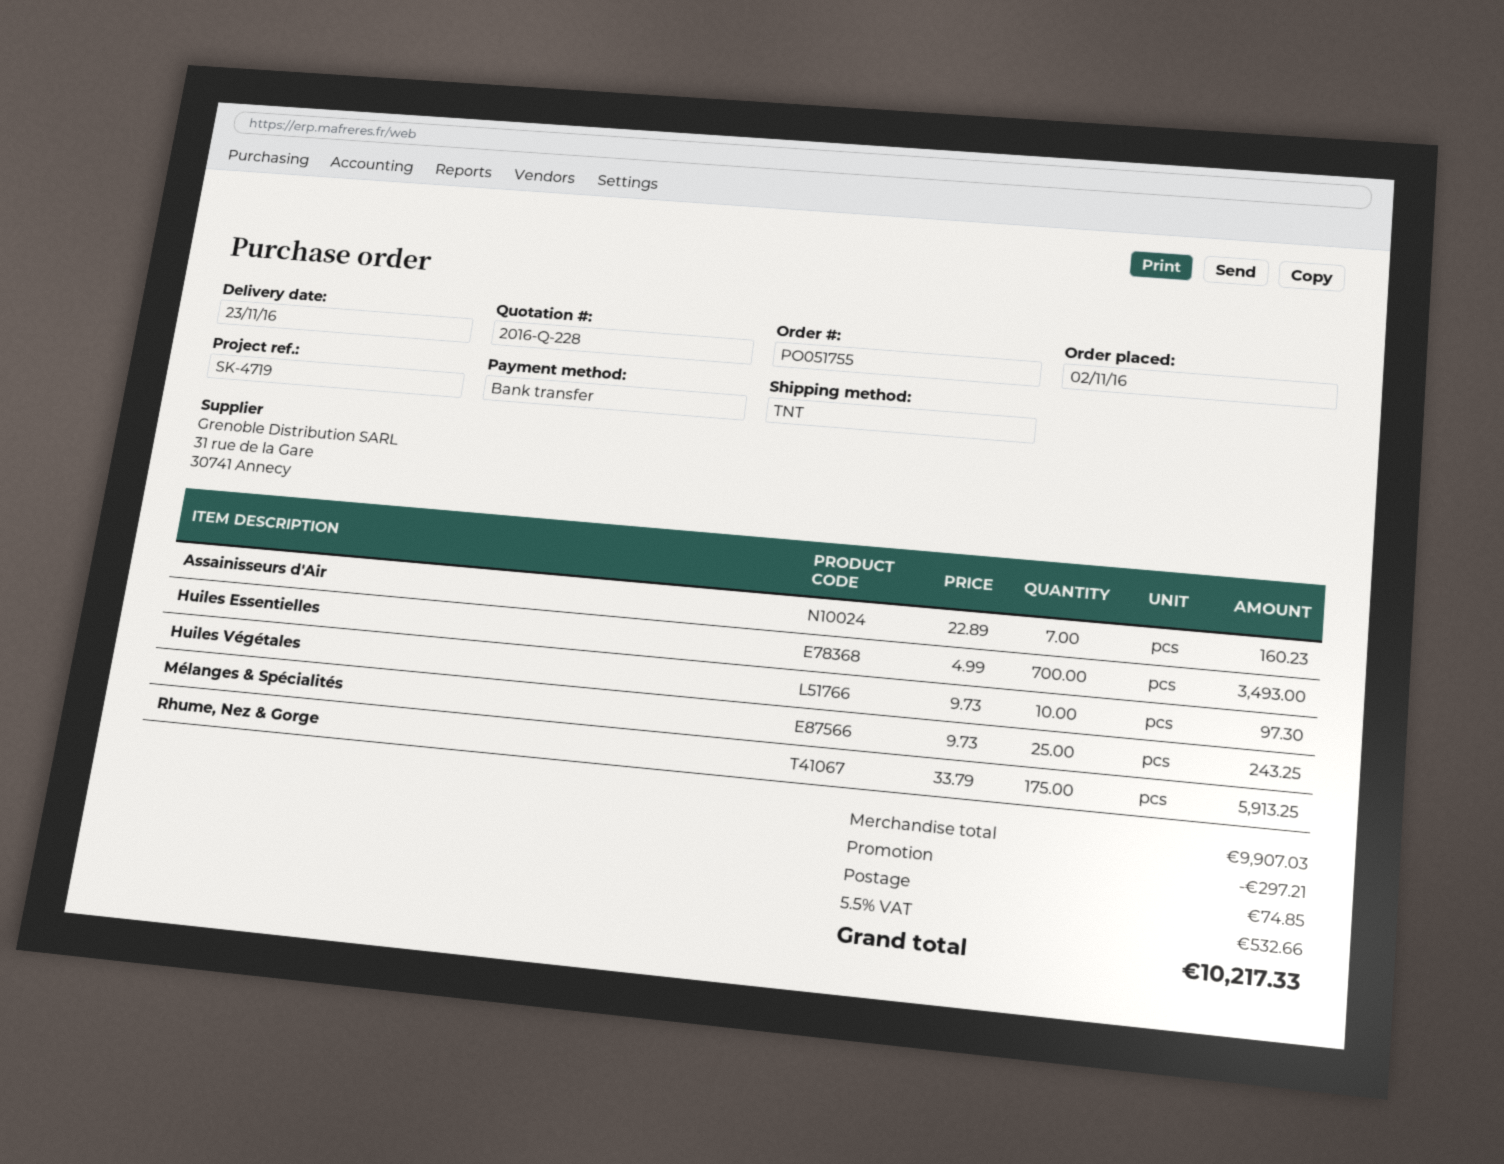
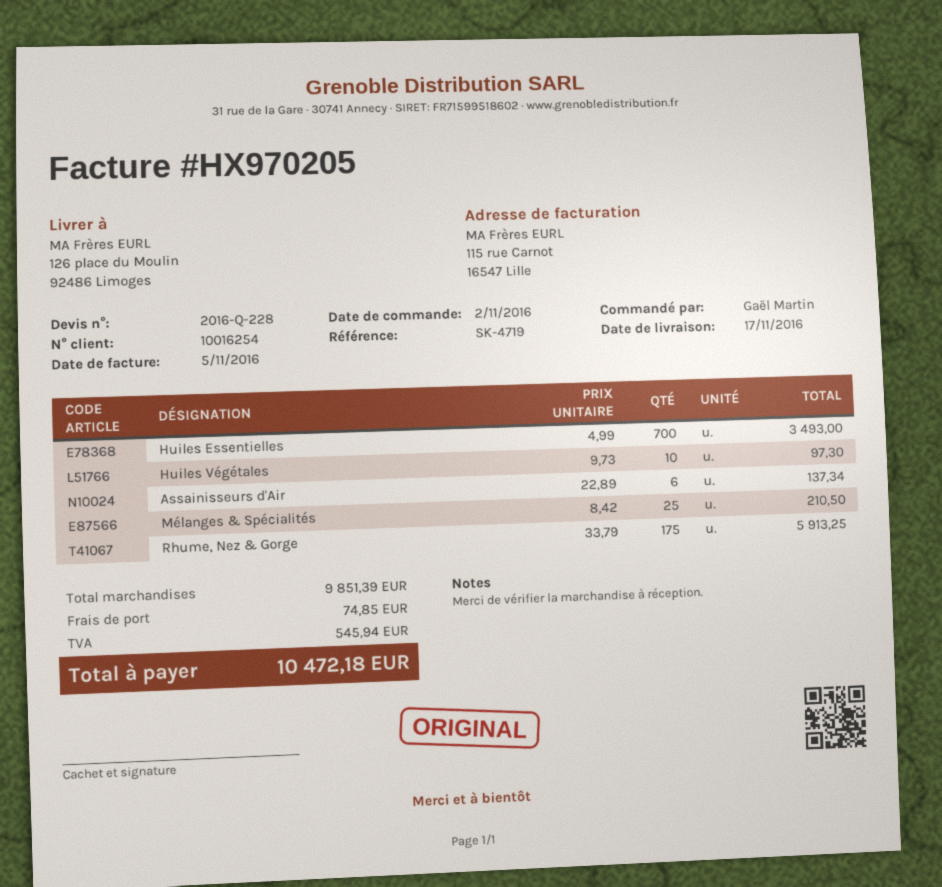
delivery date: 2016-11-23 -> 2016-11-17
Assainisseurs d'Air: 7 x 22.89 = 160.23 -> 6 x 22.89 = 137.34
Mélanges & Spécialités: 25 x 9.73 = 243.25 -> 25 x 8.42 = 210.50
subtotal: 9907.03 -> 9851.39
discount: 297.21 -> none
tax: 532.66 -> 545.94
total: 10217.33 -> 10472.18

